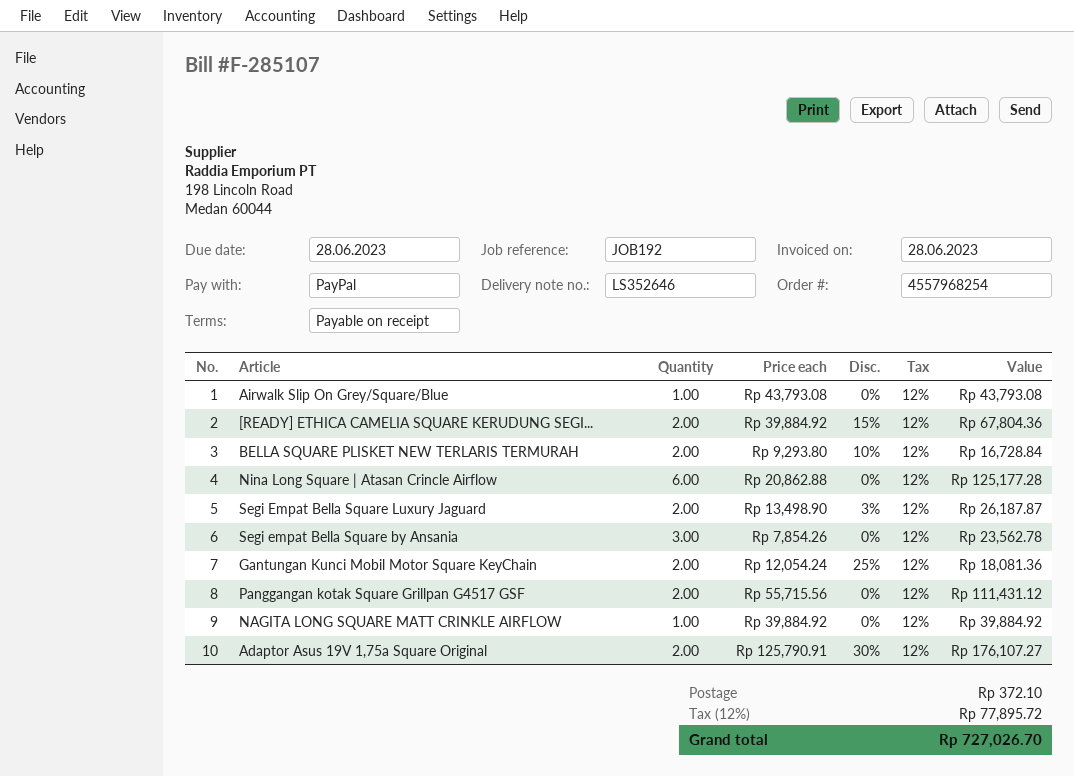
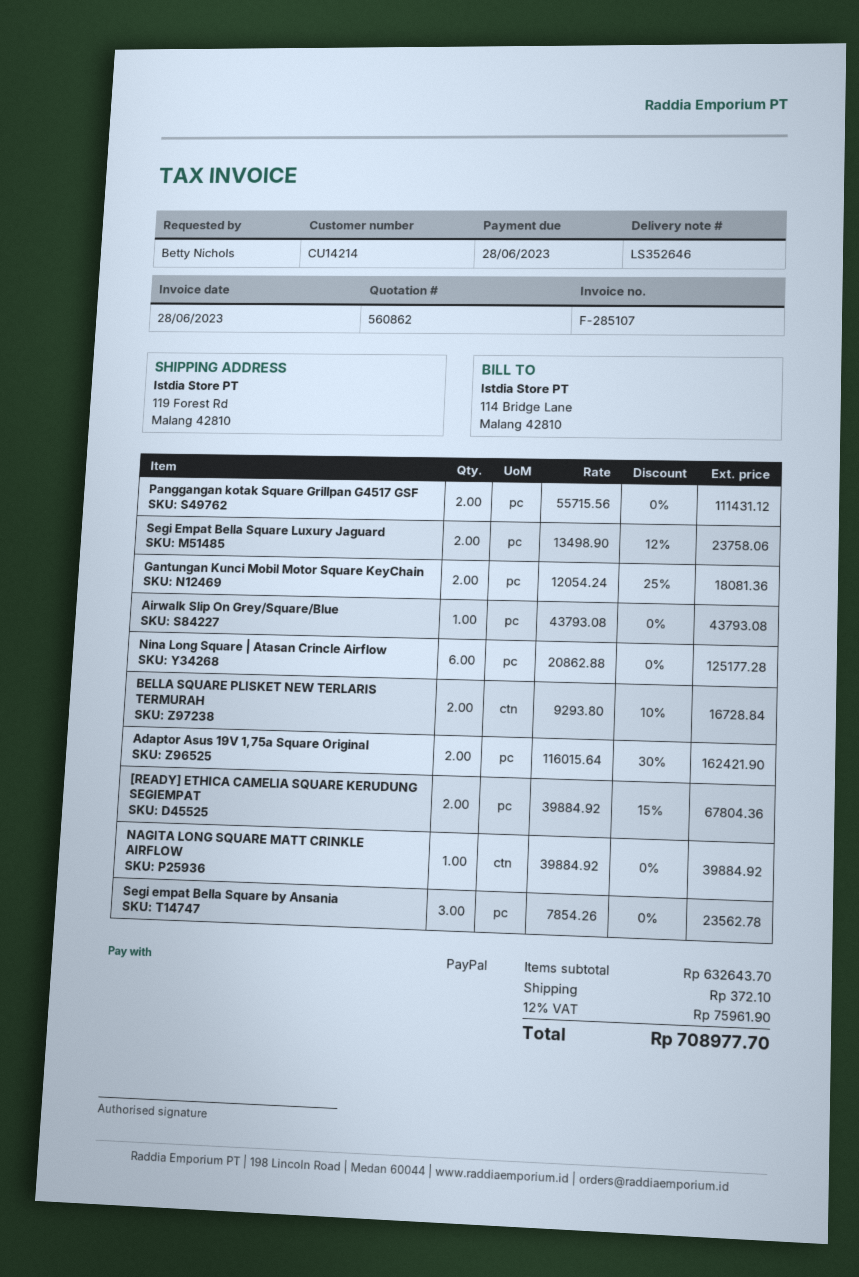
Segi Empat Bella Square Luxury Jaguard: 2 x 13498.90 - 3% = 26187.87 -> 2 x 13498.90 - 12% = 23758.06
Adaptor Asus 19V 1,75a Square Original: 2 x 125790.91 - 30% = 176107.27 -> 2 x 116015.64 - 30% = 162421.90
tax: 12% = 77895.72 -> 12% = 75961.90
total: 727026.70 -> 708977.70

